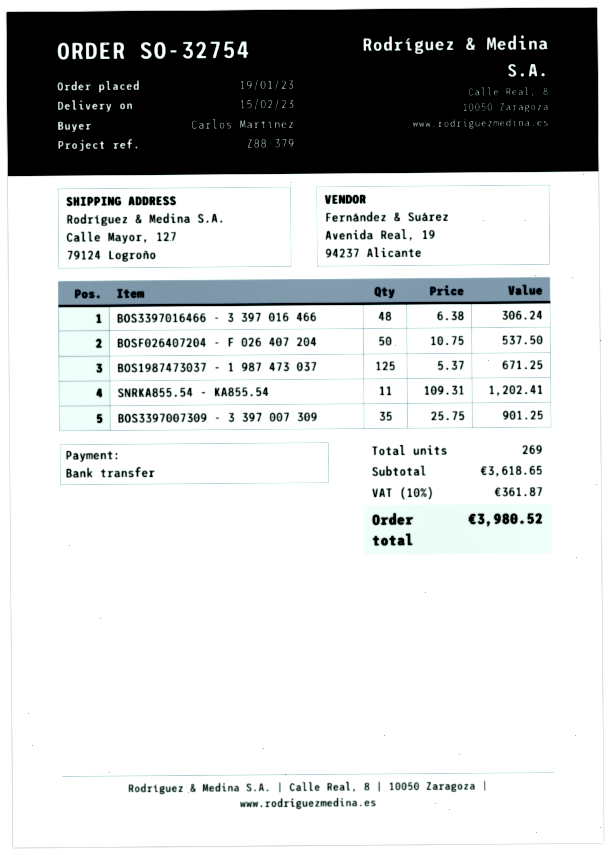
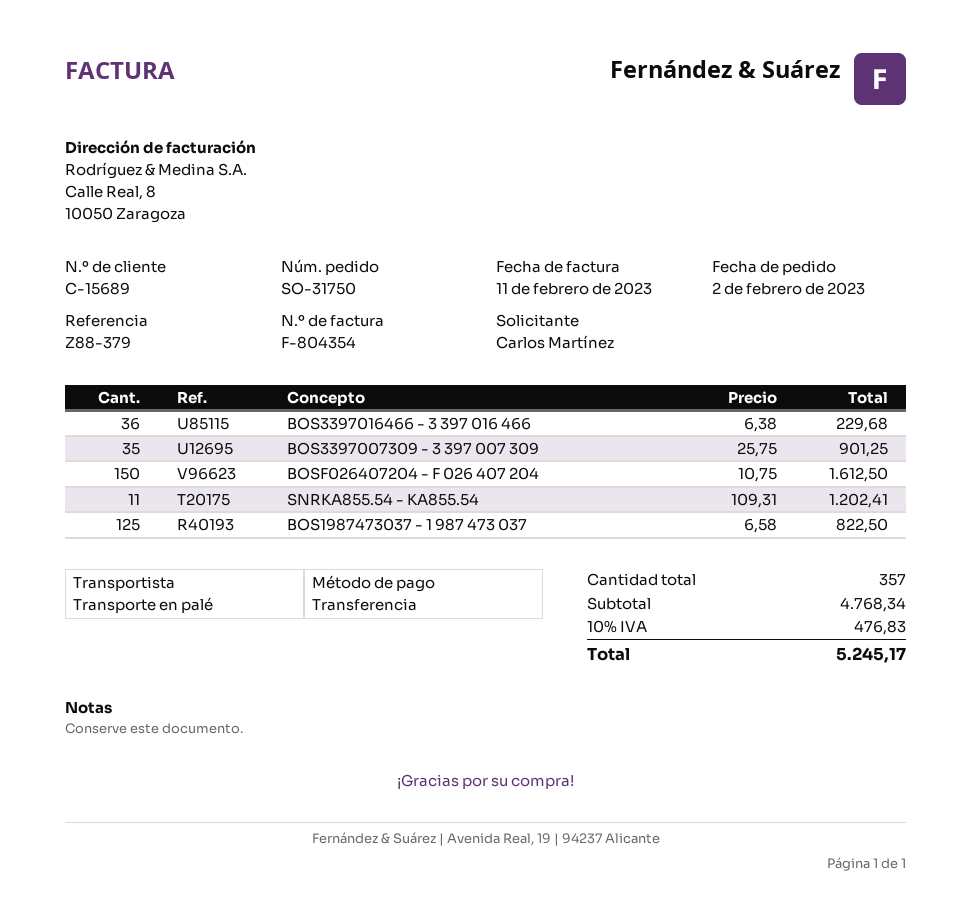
order number: SO-32754 -> SO-31750
order date: 2023-01-19 -> 2023-02-02
BOS3397016466 - 3 397 016 466: 48 x 6.38 = 306.24 -> 36 x 6.38 = 229.68
BOSF026407204 - F 026 407 204: 50 x 10.75 = 537.50 -> 150 x 10.75 = 1612.50
BOS1987473037 - 1 987 473 037: 125 x 5.37 = 671.25 -> 125 x 6.58 = 822.50
total quantity: 269 -> 357
subtotal: 3618.65 -> 4768.34
tax: 10% = 361.87 -> 10% = 476.83
total: 3980.52 -> 5245.17

